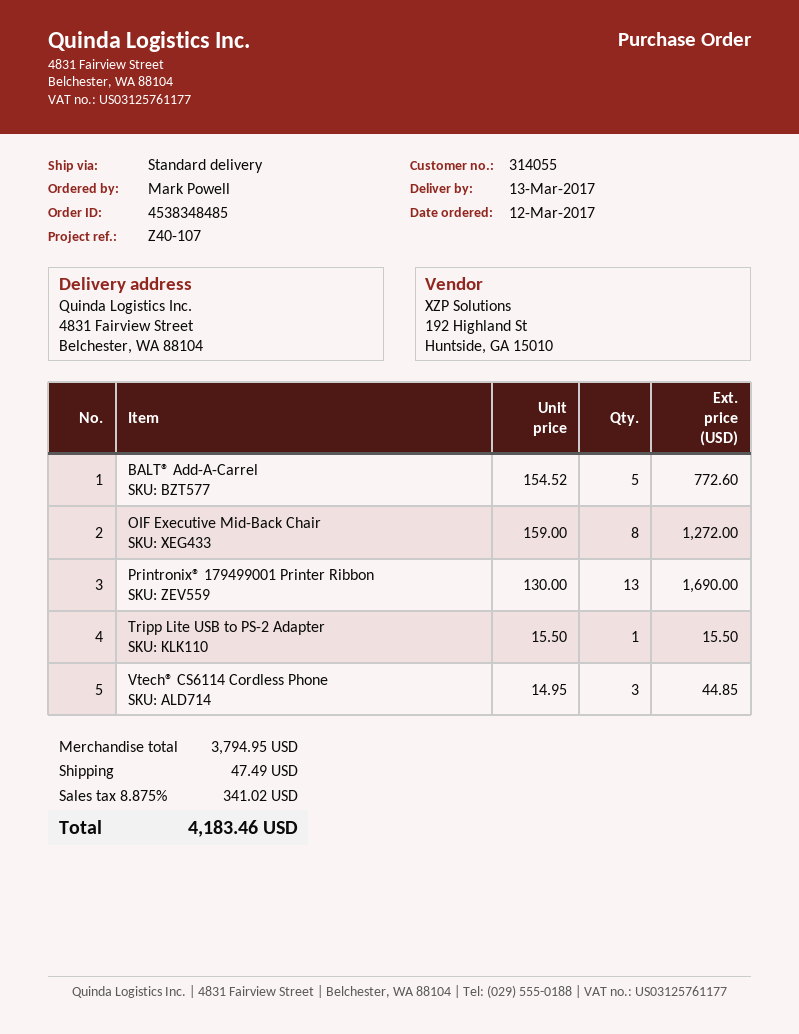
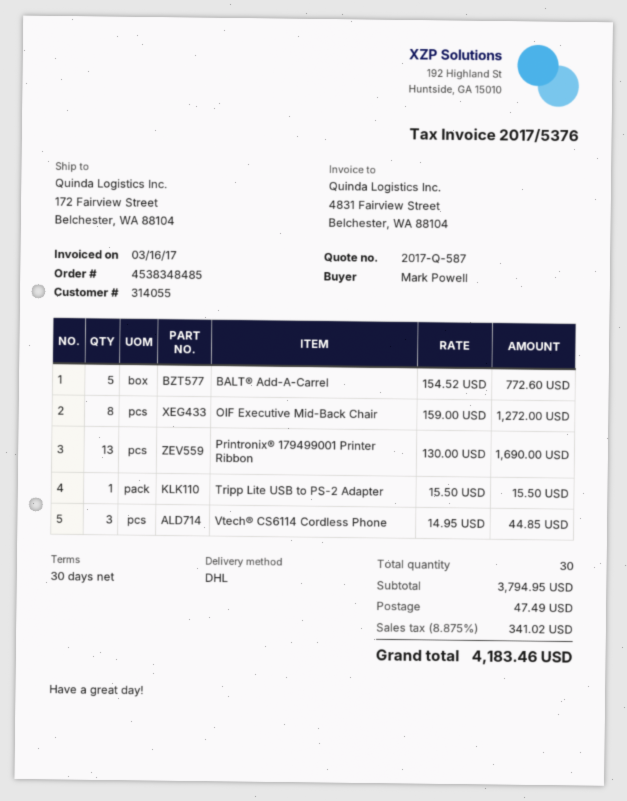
shipping method: standard -> DHL
ship to: 4831 Fairview Street, Belchester, WA 88104 -> 172 Fairview Street, Belchester, WA 88104

